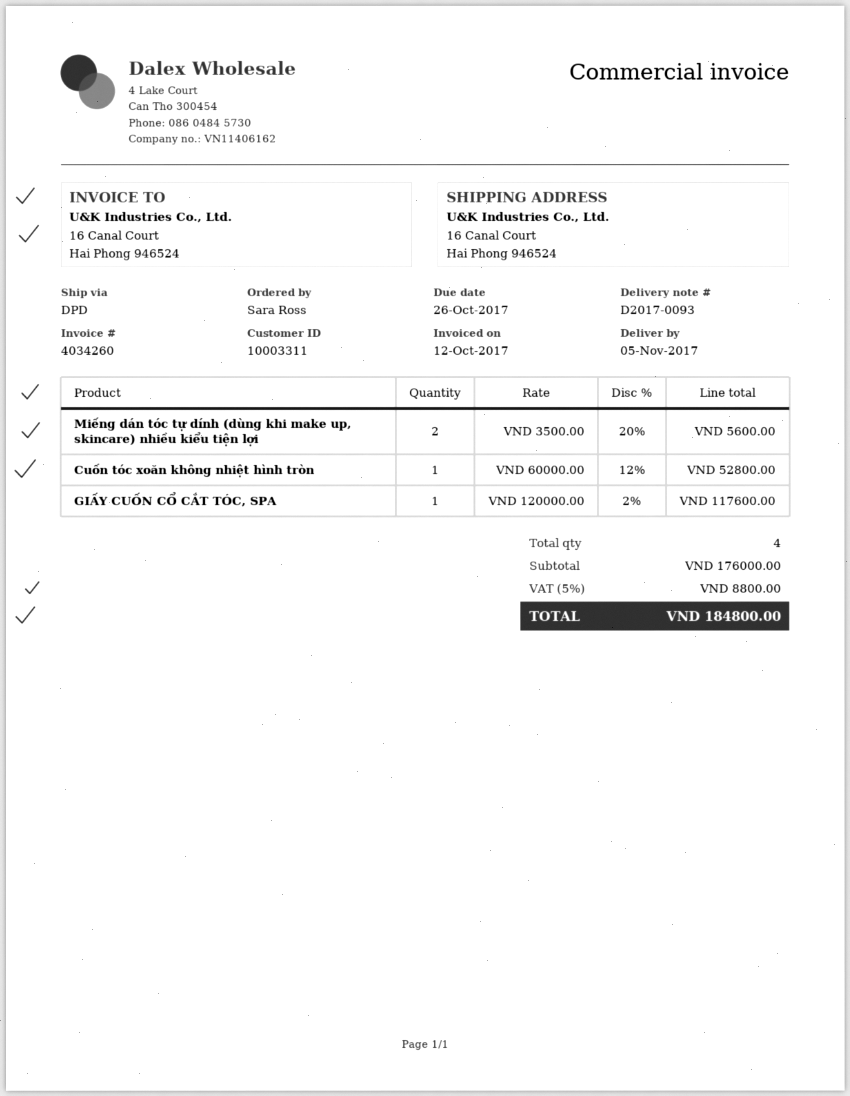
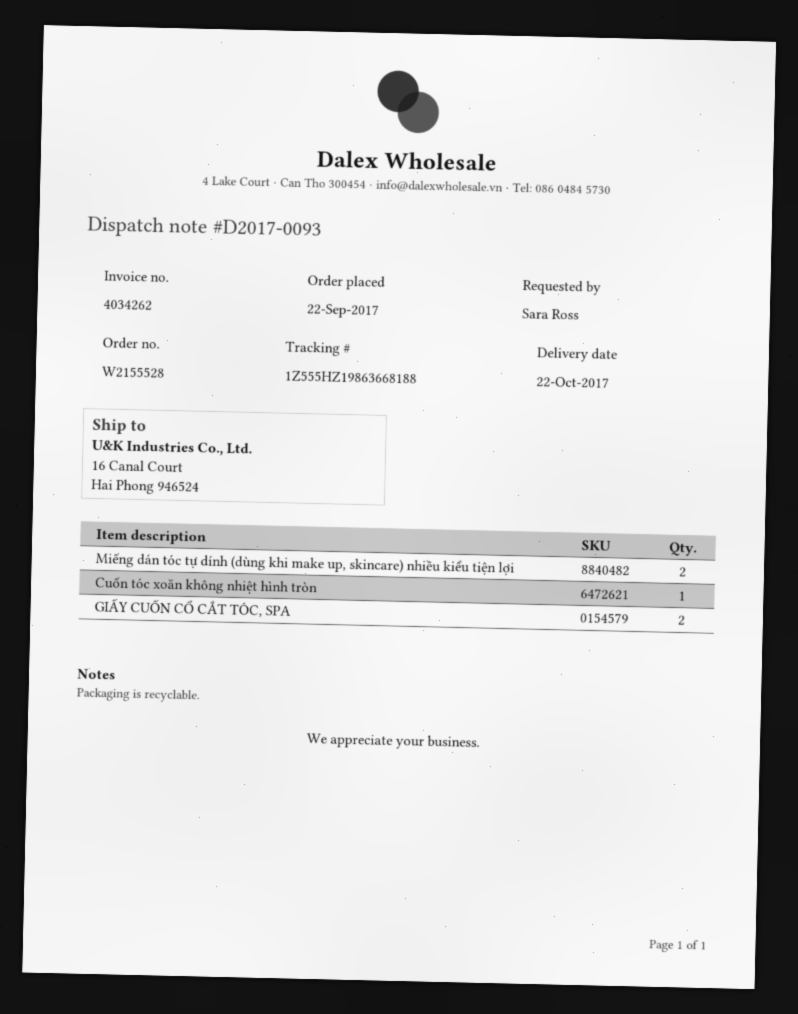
delivery date: 2017-11-05 -> 2017-10-22
invoice number: 4034260 -> 4034262
GIẤY CUỐN CỔ CẮT TÓC, SPA: 1 -> 2

